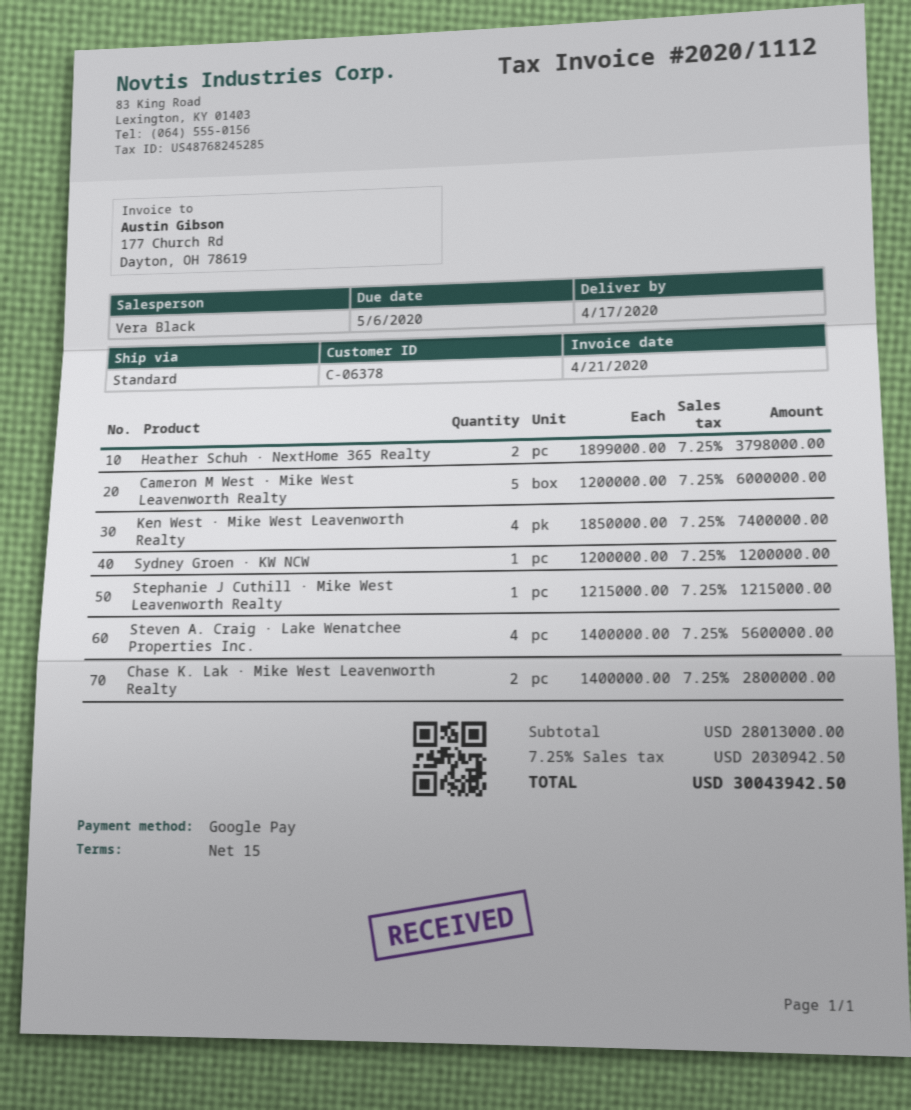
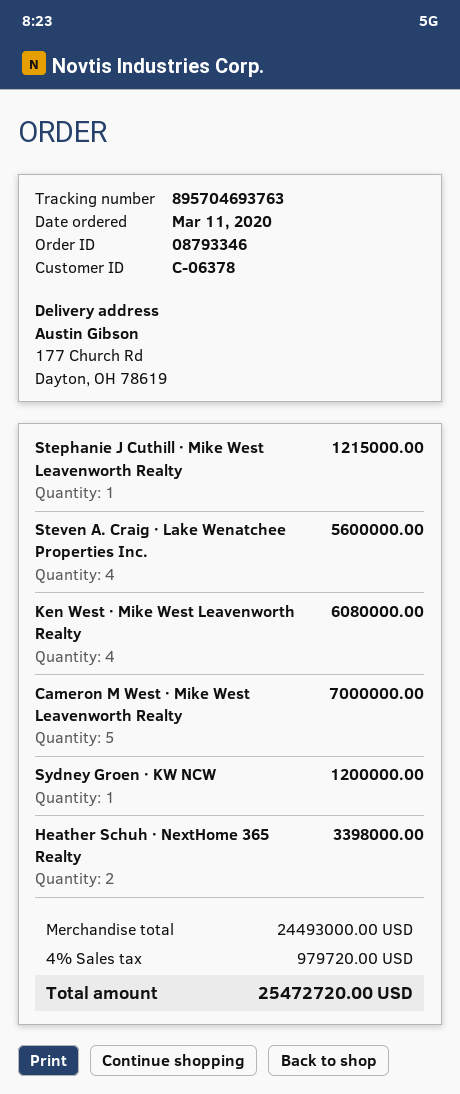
Heather Schuh · NextHome 365 Realty: 2 for 3798000.00 -> 2 for 3398000.00
Cameron M West · Mike West Leavenworth Realty: 5 for 6000000.00 -> 5 for 7000000.00
Ken West · Mike West Leavenworth Realty: 4 for 7400000.00 -> 4 for 6080000.00
Chase K. Lak · Mike West Leavenworth Realty: 2 for 2800000.00 -> none
subtotal: 28013000.00 -> 24493000.00
tax: 7.25% = 2030942.50 -> 4% = 979720.00
total: 30043942.50 -> 25472720.00

